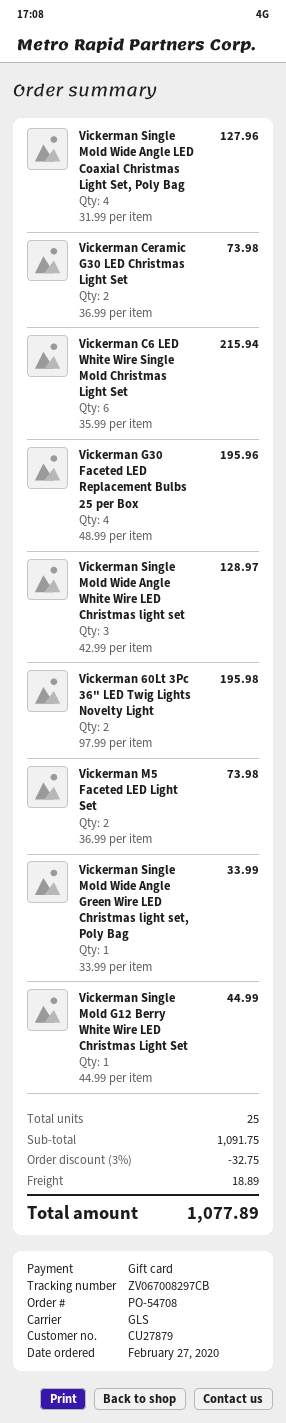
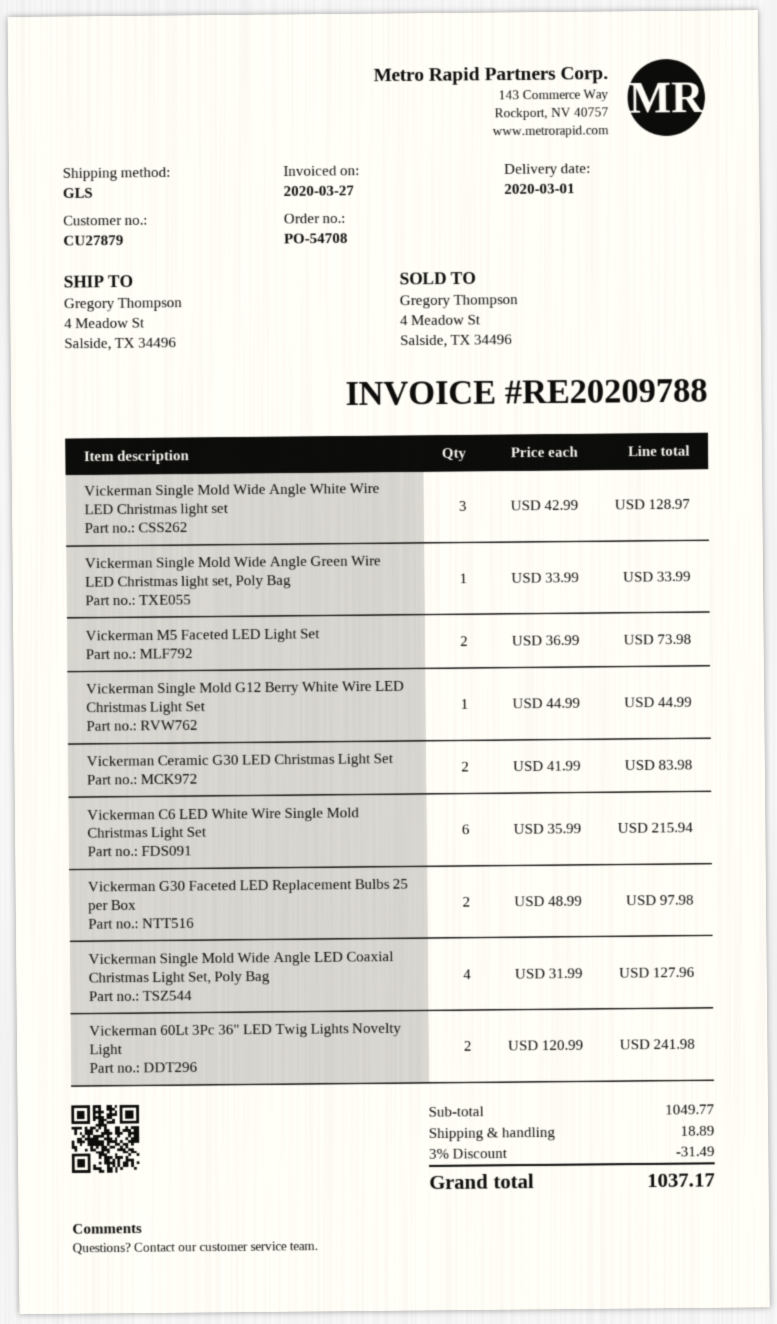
Vickerman Ceramic G30 LED Christmas Light Set: 2 x 36.99 = 73.98 -> 2 x 41.99 = 83.98
Vickerman G30 Faceted LED Replacement Bulbs 25 per Box: 4 x 48.99 = 195.96 -> 2 x 48.99 = 97.98
Vickerman 60Lt 3Pc 36" LED Twig Lights Novelty Light: 2 x 97.99 = 195.98 -> 2 x 120.99 = 241.98
subtotal: 1091.75 -> 1049.77
discount: 3% = 32.75 -> 3% = 31.49
total: 1077.89 -> 1037.17

